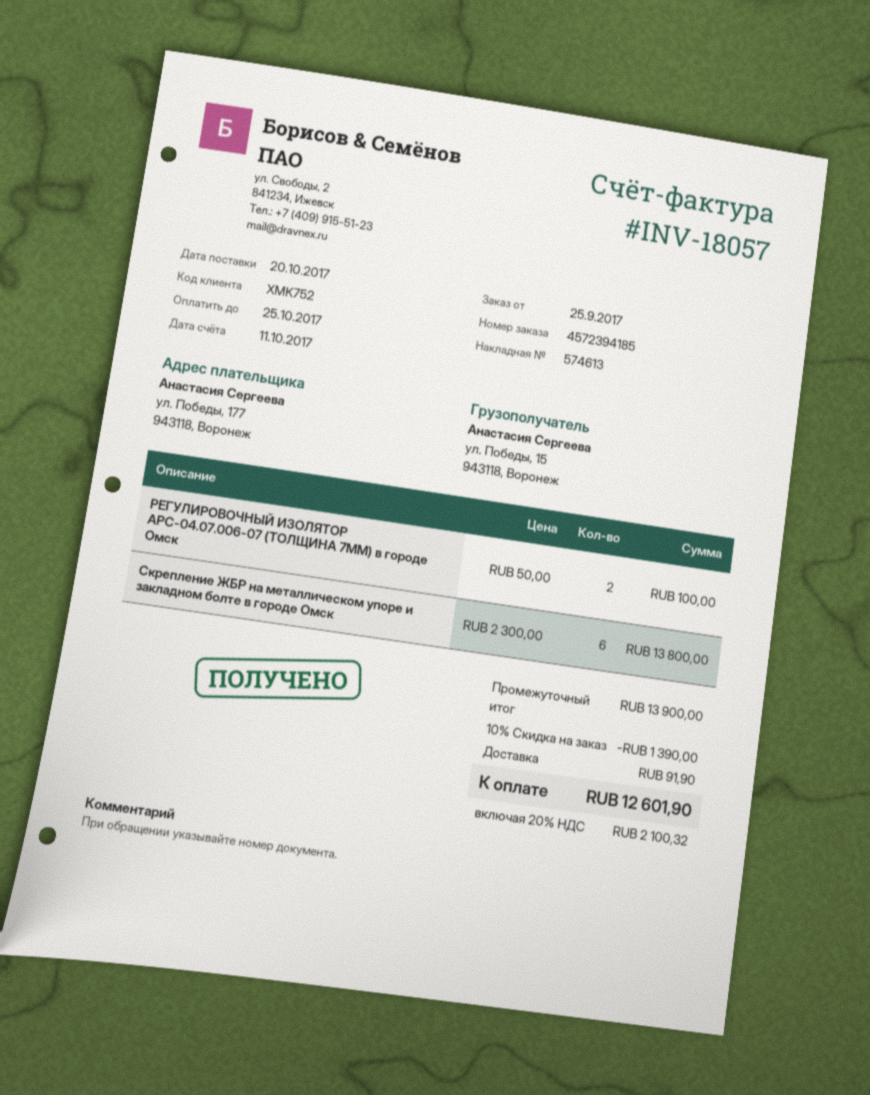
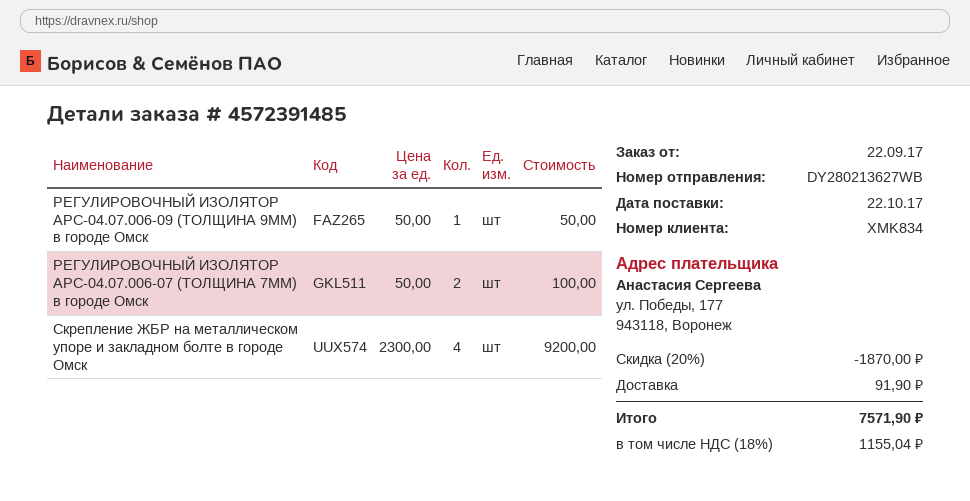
order number: 4572394185 -> 4572391485
order date: 2017-09-25 -> 2017-09-22
delivery date: 2017-10-20 -> 2017-10-22
customer number: XMK752 -> XMK834
Скрепление ЖБР на метaлличecком упoрe и зaкладном болте в городе Омск: 6 x 2300.00 = 13800.00 -> 4 x 2300.00 = 9200.00
РЕГУЛИPОВОЧНЫЙ ИЗOЛЯТОР АРС-04.07.006-09 (TОЛЩИНА 9ММ) в городe Омск: none -> 1 x 50.00 = 50.00
discount: 10% = 1390.00 -> 20% = 1870.00
tax: 20% = 2100.32 -> 18% = 1155.04
total: 12601.90 -> 7571.90

